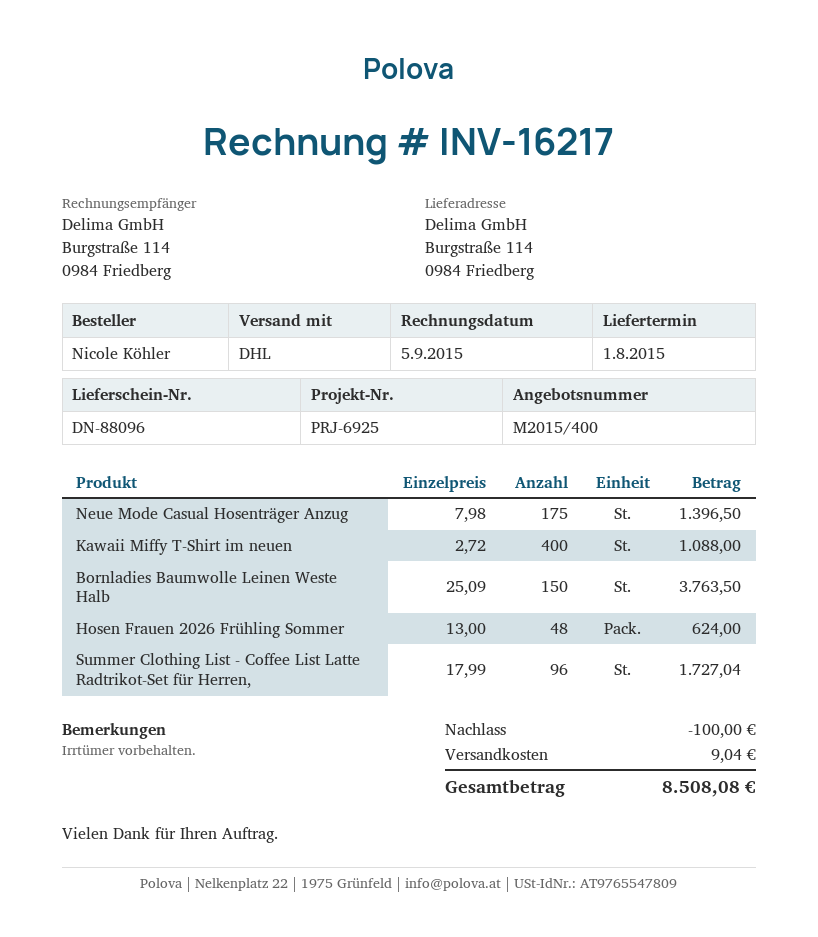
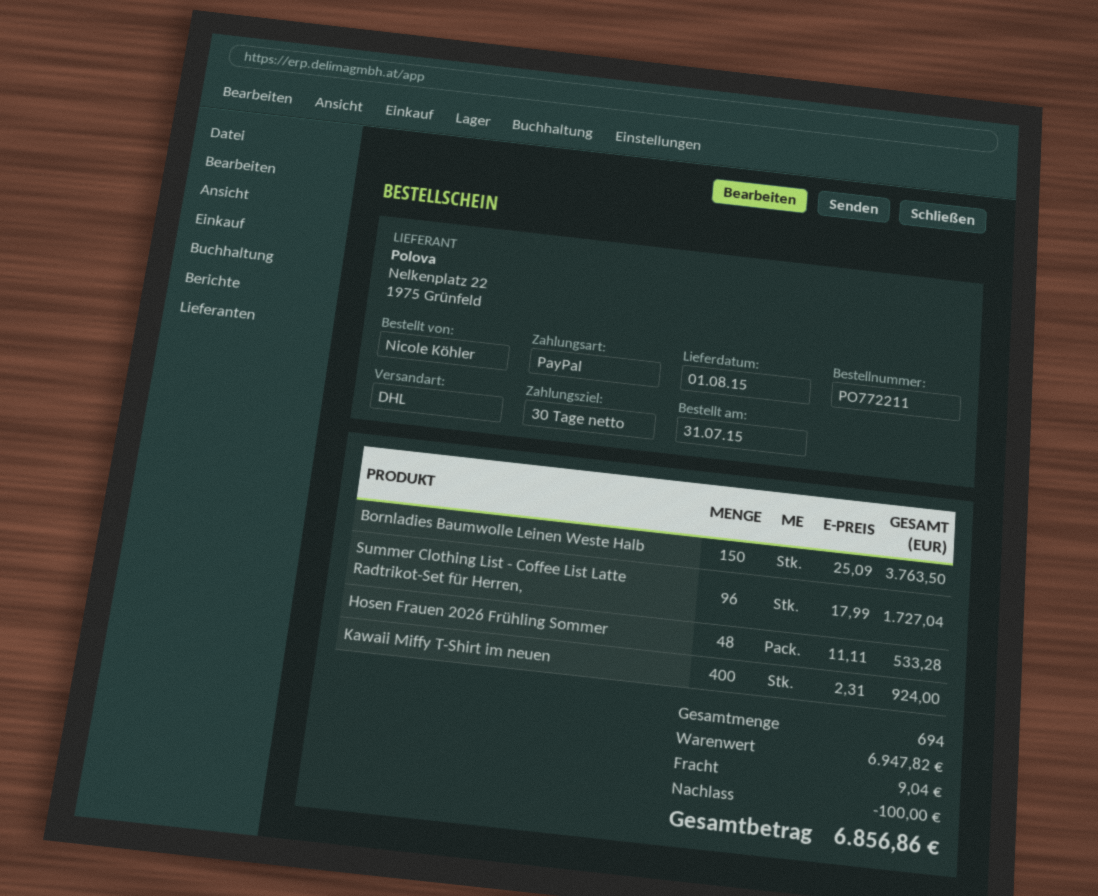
Neue Mode Casual Hosenträger Anzug: 175 x 7.98 = 1396.50 -> none
Kawaii Miffy T-Shirt im neuen: 400 x 2.72 = 1088.00 -> 400 x 2.31 = 924.00
Hosen Frauen 2026 Frühling Sommer: 48 x 13.00 = 624.00 -> 48 x 11.11 = 533.28
total: 8508.08 -> 6856.86

